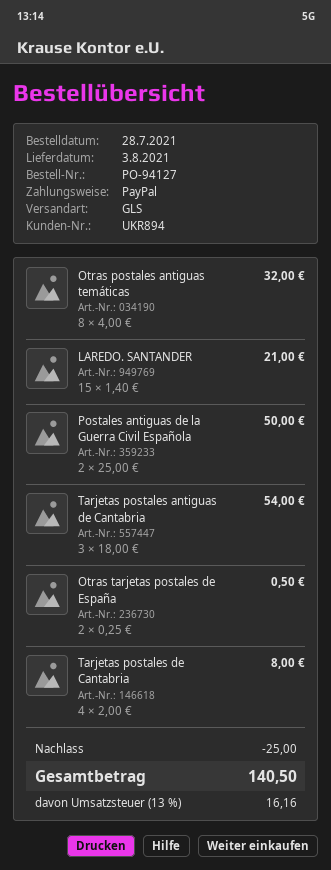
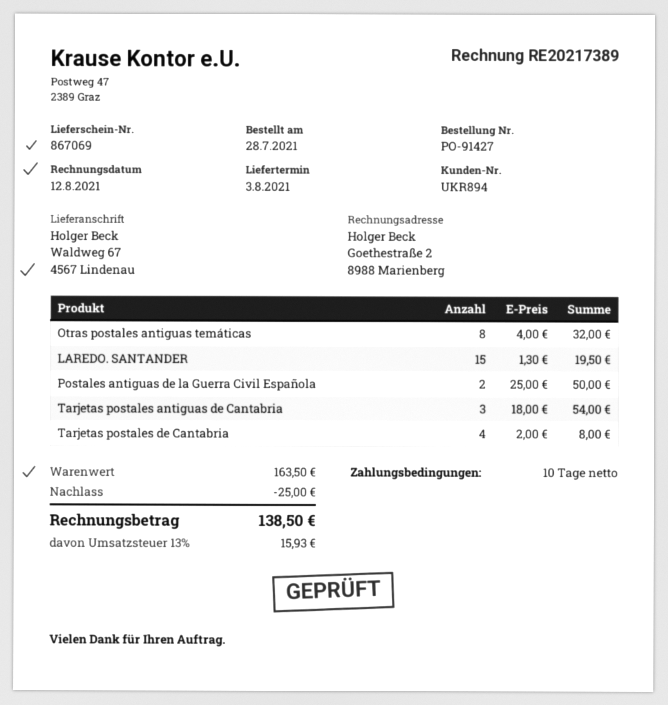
order number: PO-94127 -> PO-91427
LAREDO. SANTANDER: 15 x 1.40 = 21.00 -> 15 x 1.30 = 19.50
Otras tarjetas postales de España: 2 x 0.25 = 0.50 -> none
tax: 13% = 16.16 -> 13% = 15.93
total: 140.50 -> 138.50

